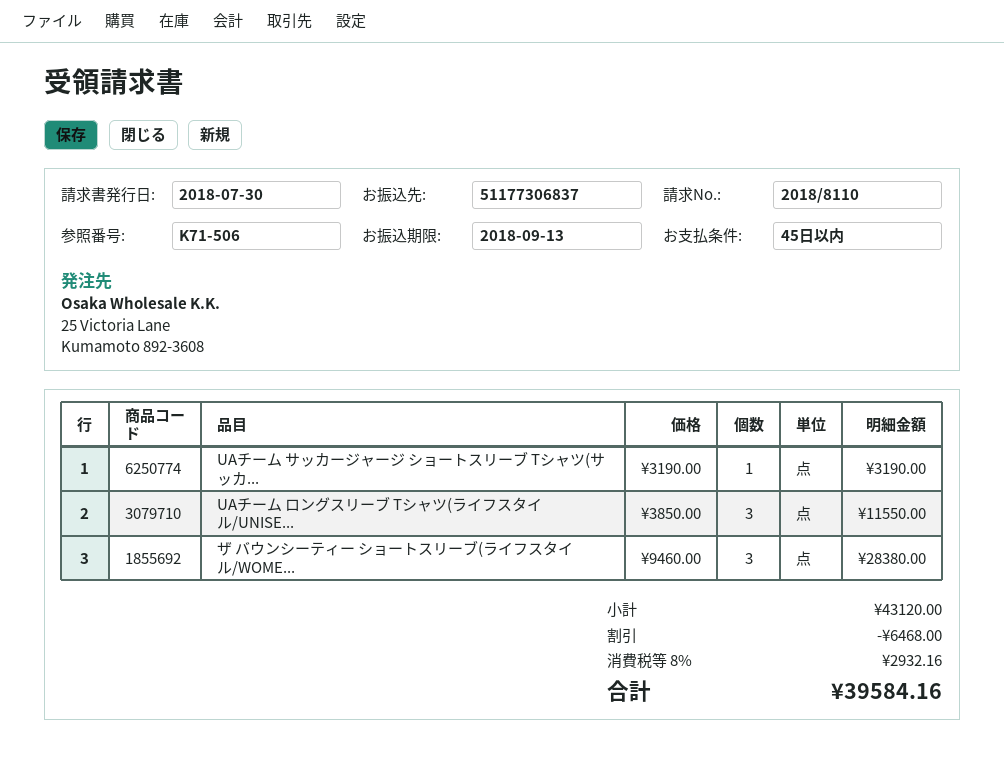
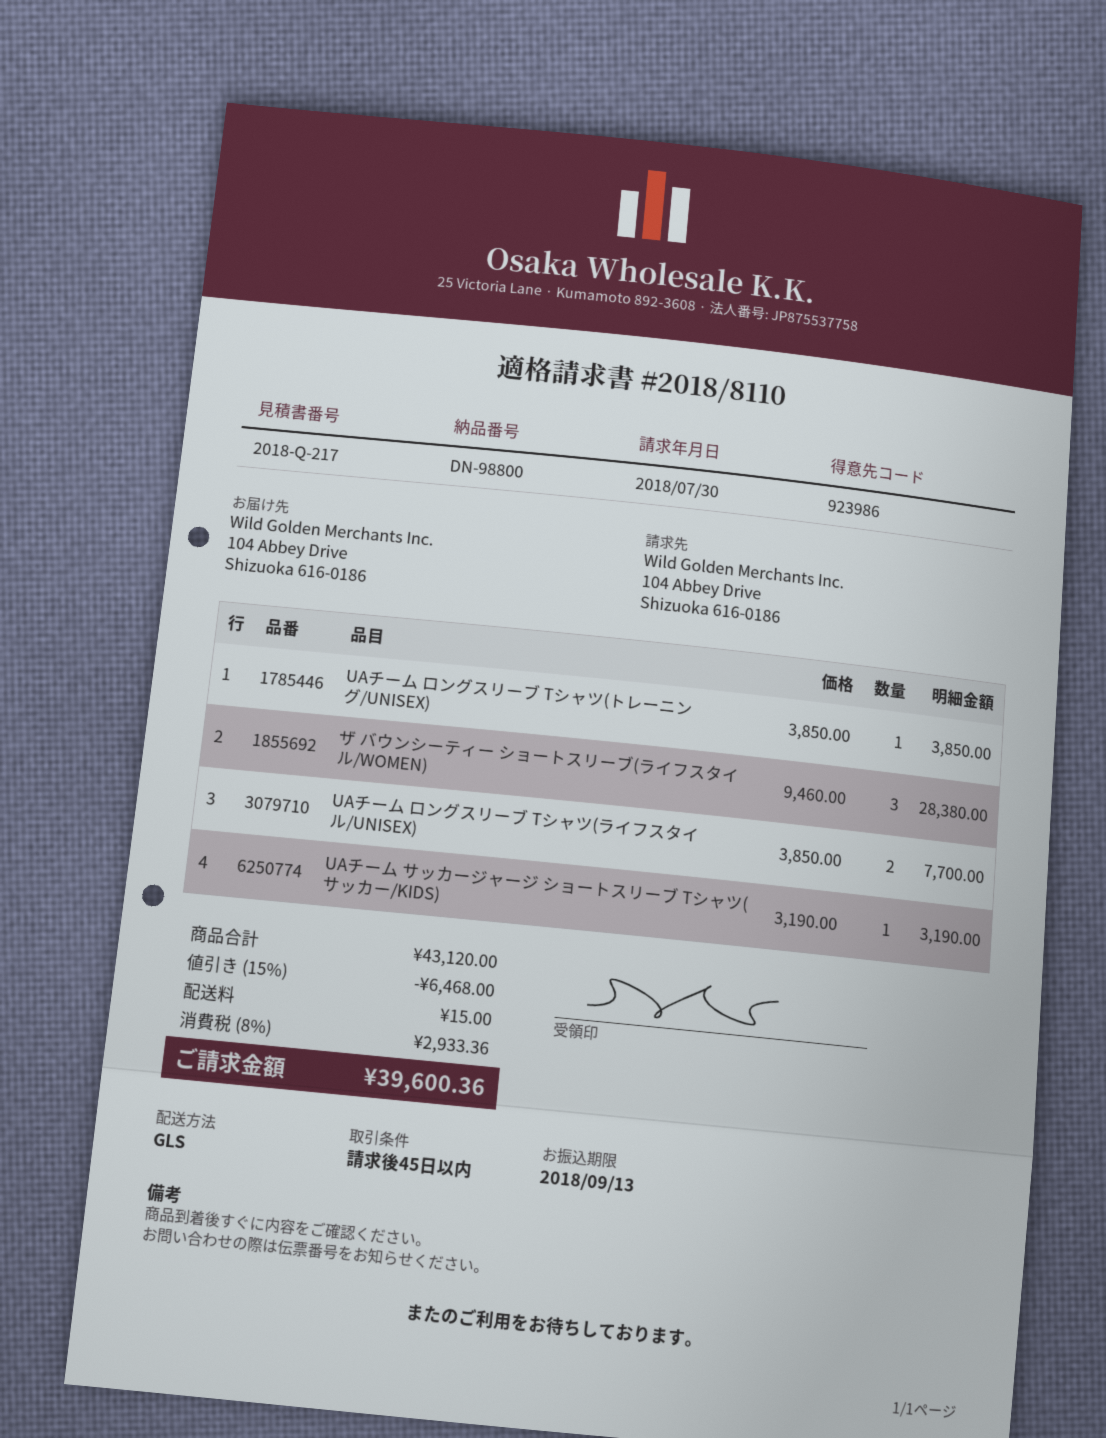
UAチーム ロングスリーブ Tシャツ(ライフスタイル/UNISE...: 3 x 3850.00 = 11550.00 -> 2 x 3850.00 = 7700.00
UAチーム ロングスリーブ Tシャツ(トレーニング/UNISEX): none -> 1 x 3850.00 = 3850.00
shipping: none -> 15.00
tax: 8% = 2932.16 -> 8% = 2933.36
total: 39584.16 -> 39600.36

